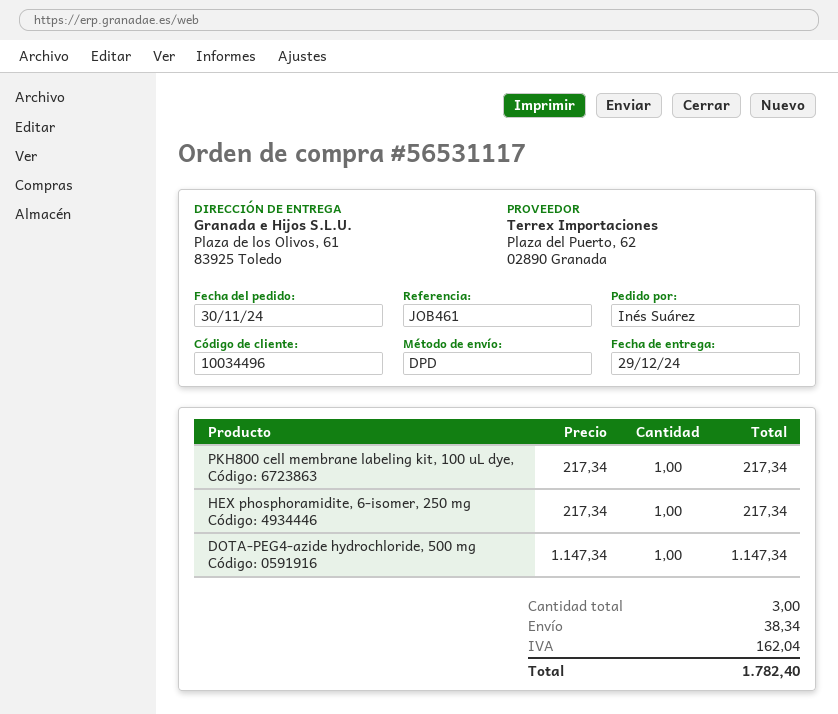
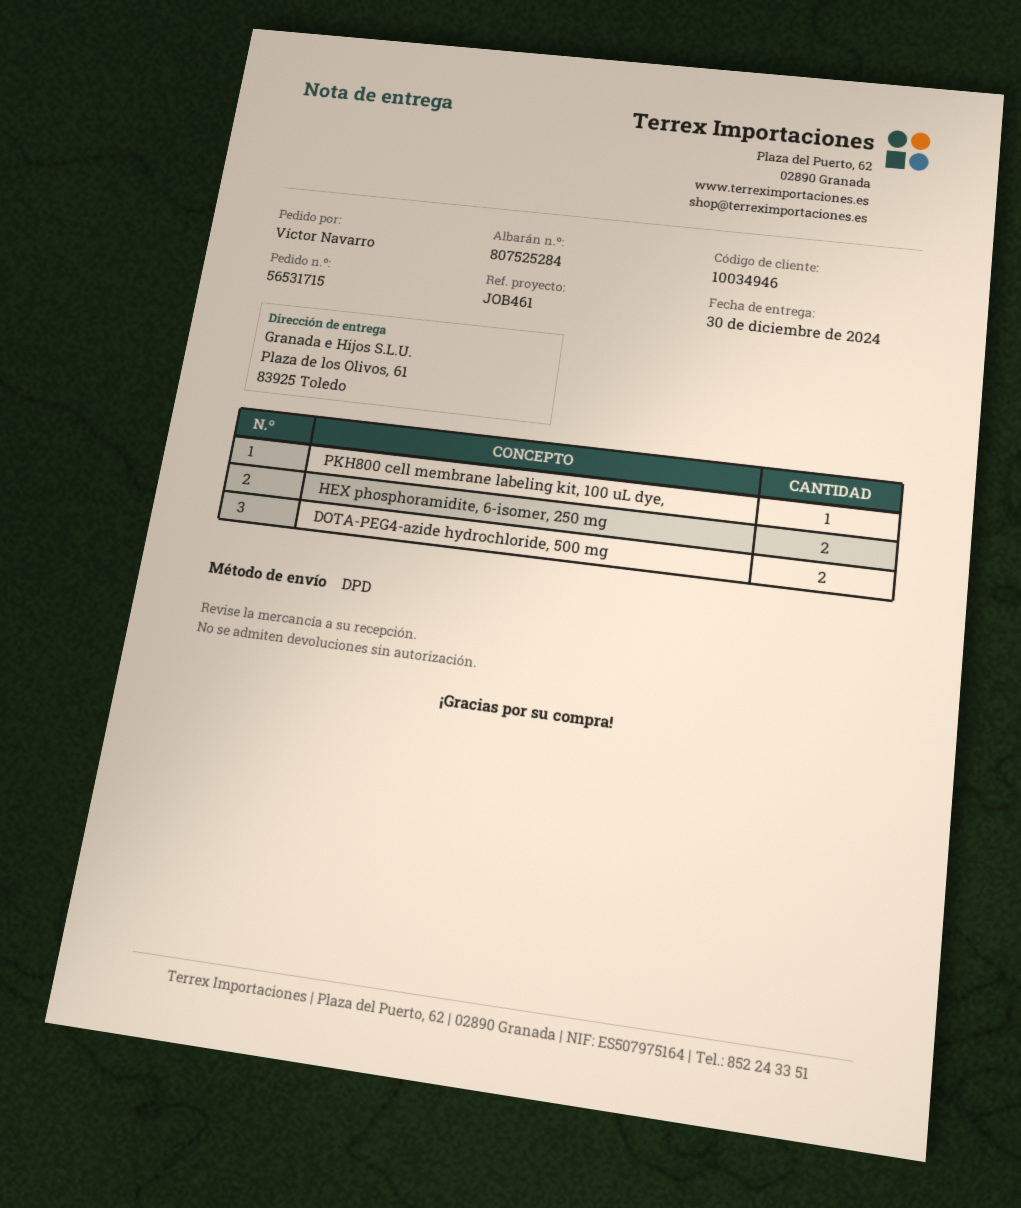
order number: 56531117 -> 56531715
delivery date: 2024-12-29 -> 2024-12-30
customer number: 10034496 -> 10034946
ordered by: Inés Suárez -> Víctor Navarro
HEX phosphoramidite, 6-isomer, 250 mg: 1 -> 2
DOTA-PEG4-azide hydrochloride, 500 mg: 1 -> 2

